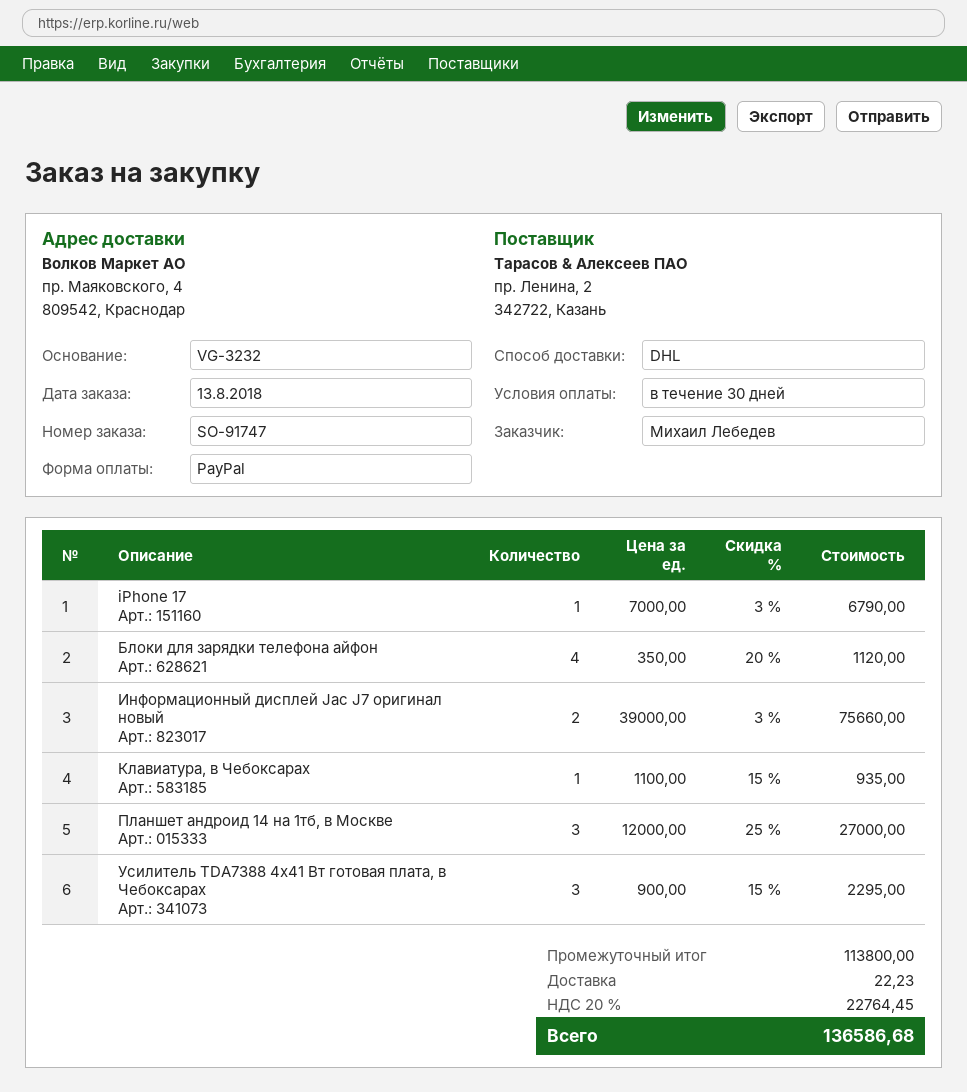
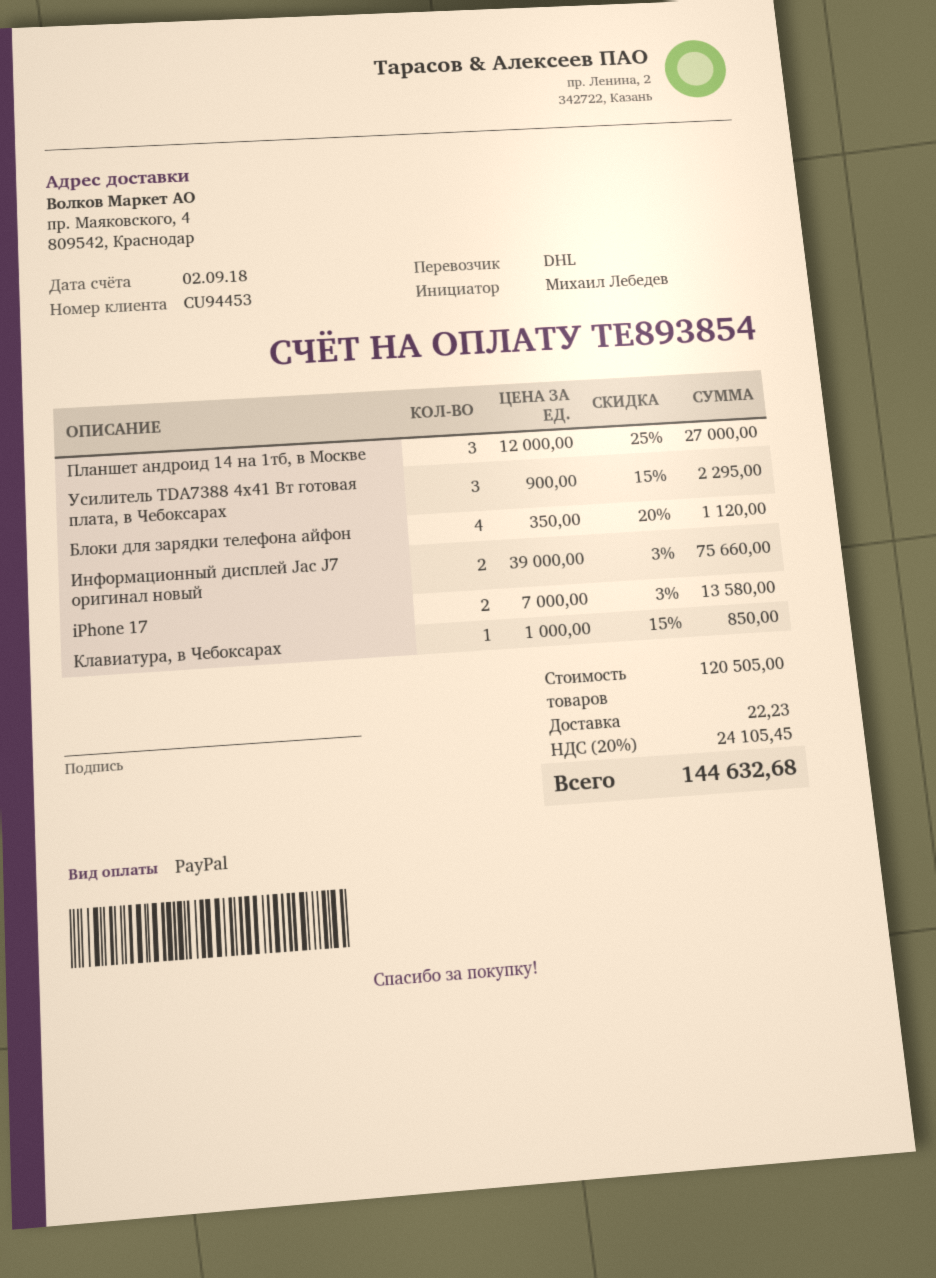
iPhone 17: 1 x 7000.00 - 3% = 6790.00 -> 2 x 7000.00 - 3% = 13580.00
Клавиатура, в Чебоксарах: 1 x 1100.00 - 15% = 935.00 -> 1 x 1000.00 - 15% = 850.00
subtotal: 113800.00 -> 120505.00
tax: 20% = 22764.45 -> 20% = 24105.45
total: 136586.68 -> 144632.68

